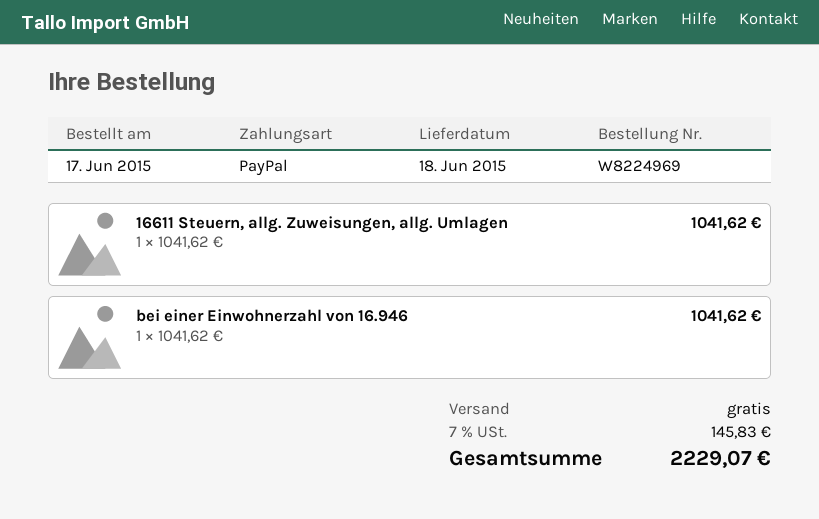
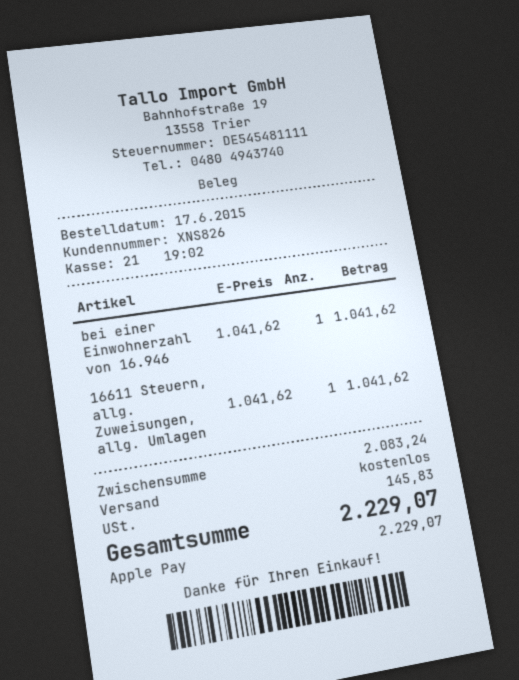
payment method: PayPal -> Apple Pay

